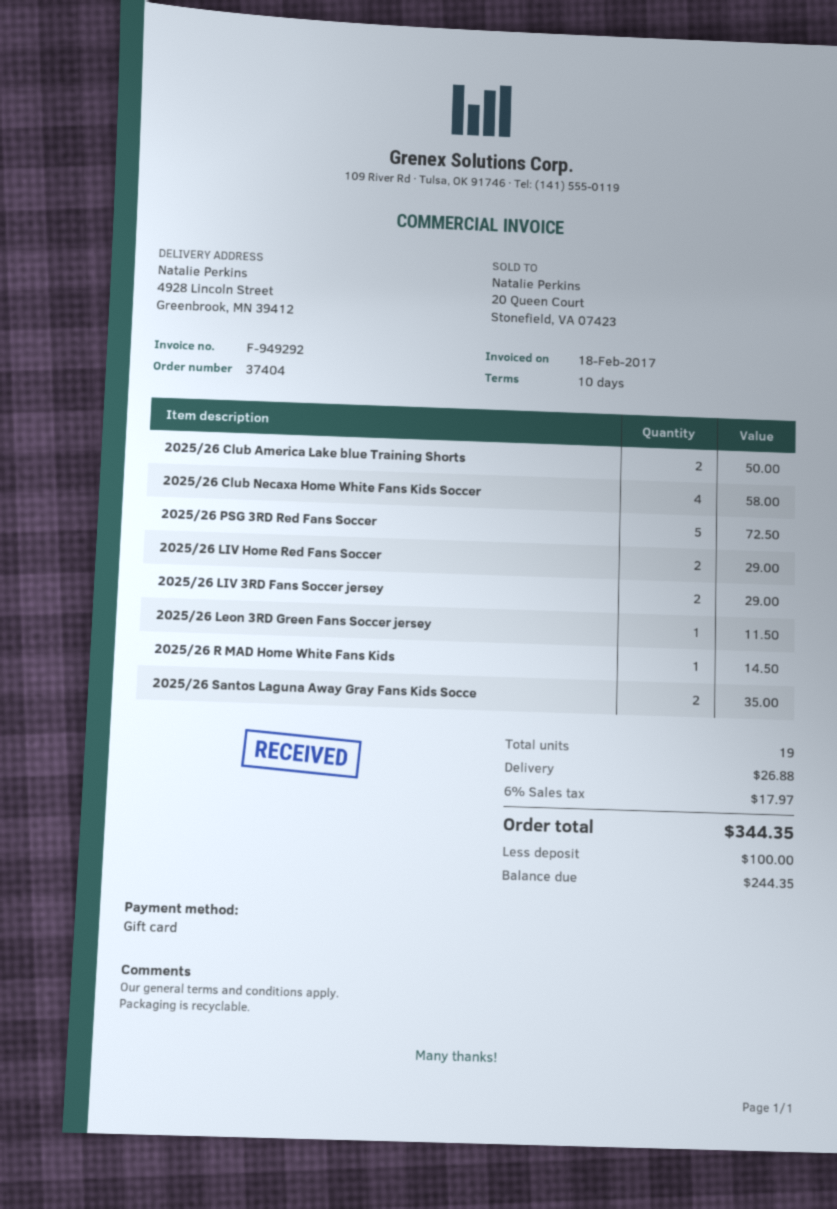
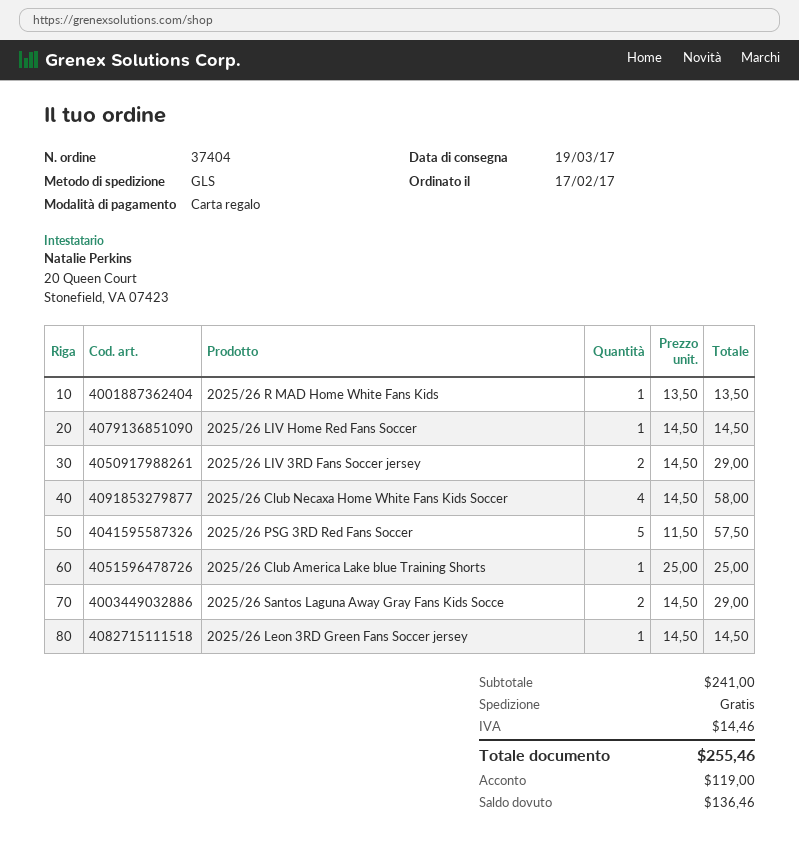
2025/26 Club America Lake blue Training Shorts: 2 for 50.00 -> 1 for 25.00
2025/26 PSG 3RD Red Fans Soccer: 5 for 72.50 -> 5 for 57.50
2025/26 LIV Home Red Fans Soccer: 2 for 29.00 -> 1 for 14.50
2025/26 Leon 3RD Green Fans Soccer jersey: 1 for 11.50 -> 1 for 14.50
2025/26 R MAD Home White Fans Kids: 1 for 14.50 -> 1 for 13.50
2025/26 Santos Laguna Away Gray Fans Kids Socce: 2 for 35.00 -> 2 for 29.00
shipping: 26.88 -> 0.00
tax: 17.97 -> 14.46
total: 344.35 -> 255.46
deposit: 100.00 -> 119.00
balance: 244.35 -> 136.46

